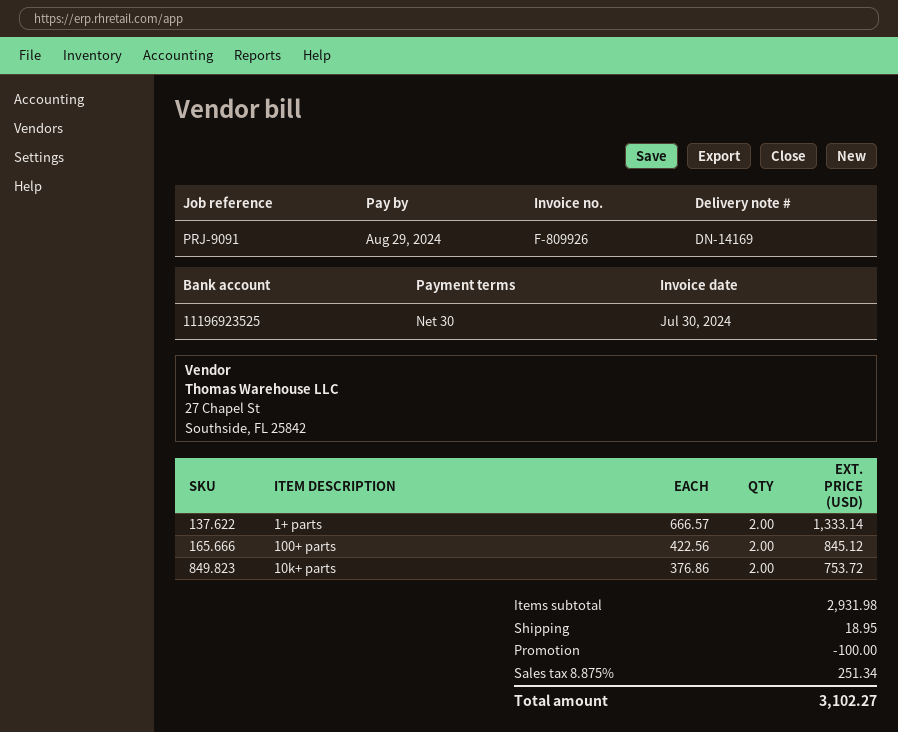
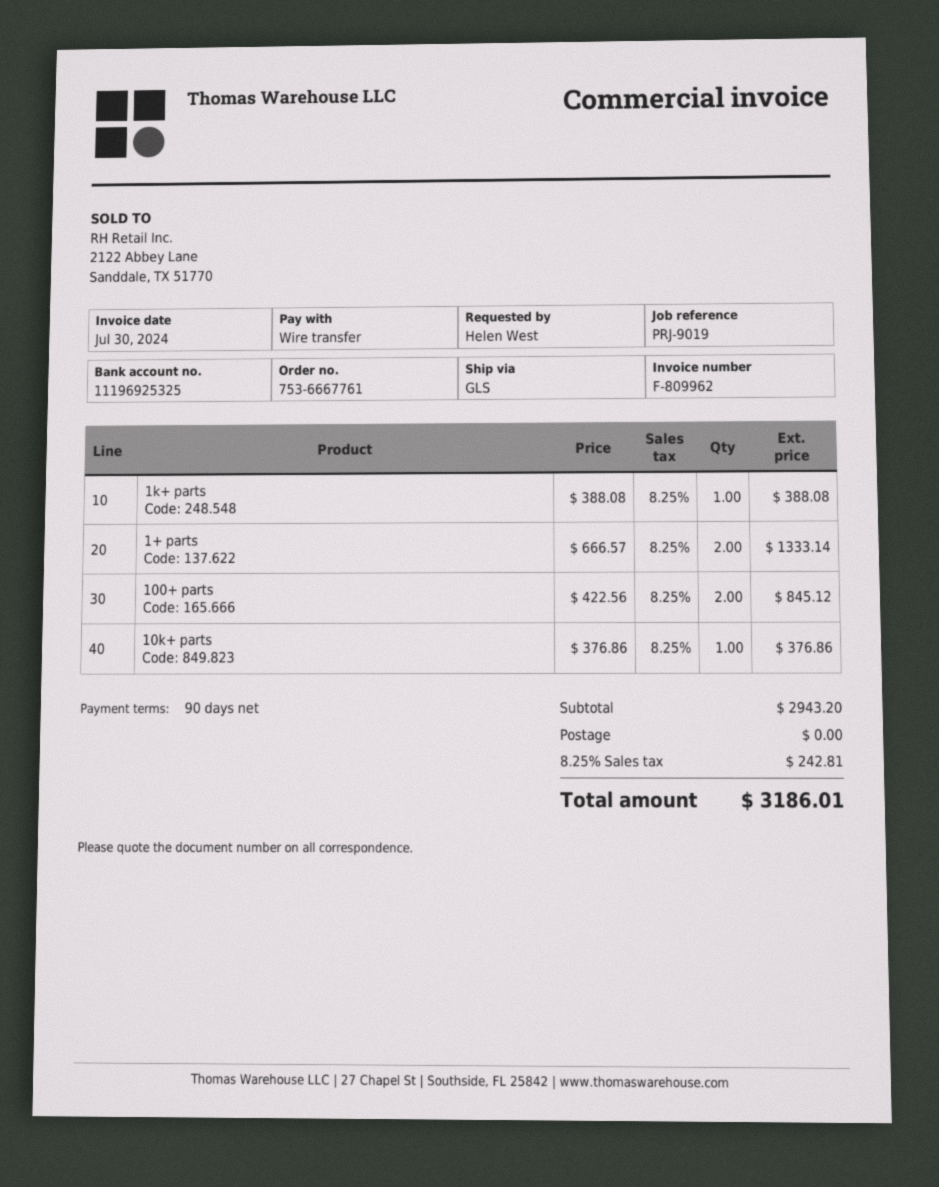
invoice number: F-809926 -> F-809962
payment terms: 30 days -> 90 days
reference: PRJ-9091 -> PRJ-9019
bank account: 11196923525 -> 11196925325
10k+ parts: 2 x 376.86 = 753.72 -> 1 x 376.86 = 376.86
1k+ parts: none -> 1 x 388.08 = 388.08
subtotal: 2931.98 -> 2943.20
discount: 100.00 -> none
shipping: 18.95 -> 0.00
tax: 8.875% = 251.34 -> 8.25% = 242.81
total: 3102.27 -> 3186.01

